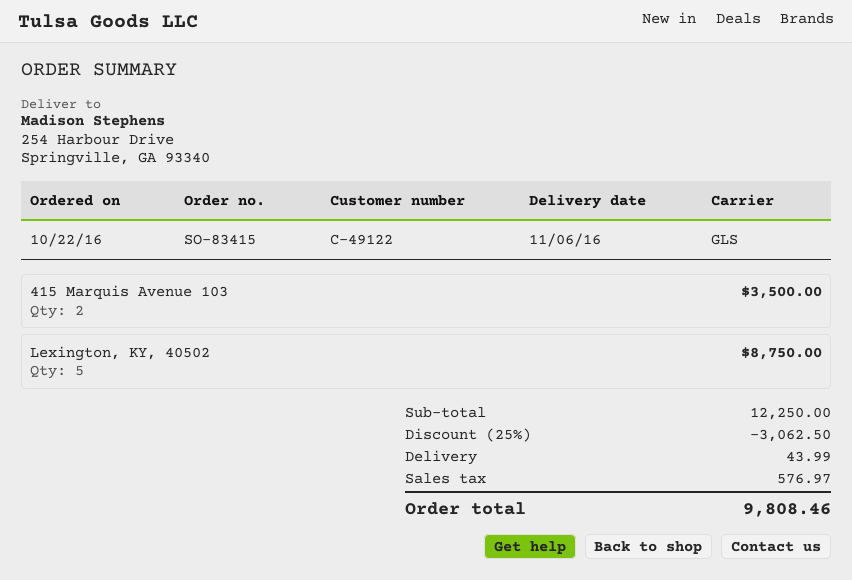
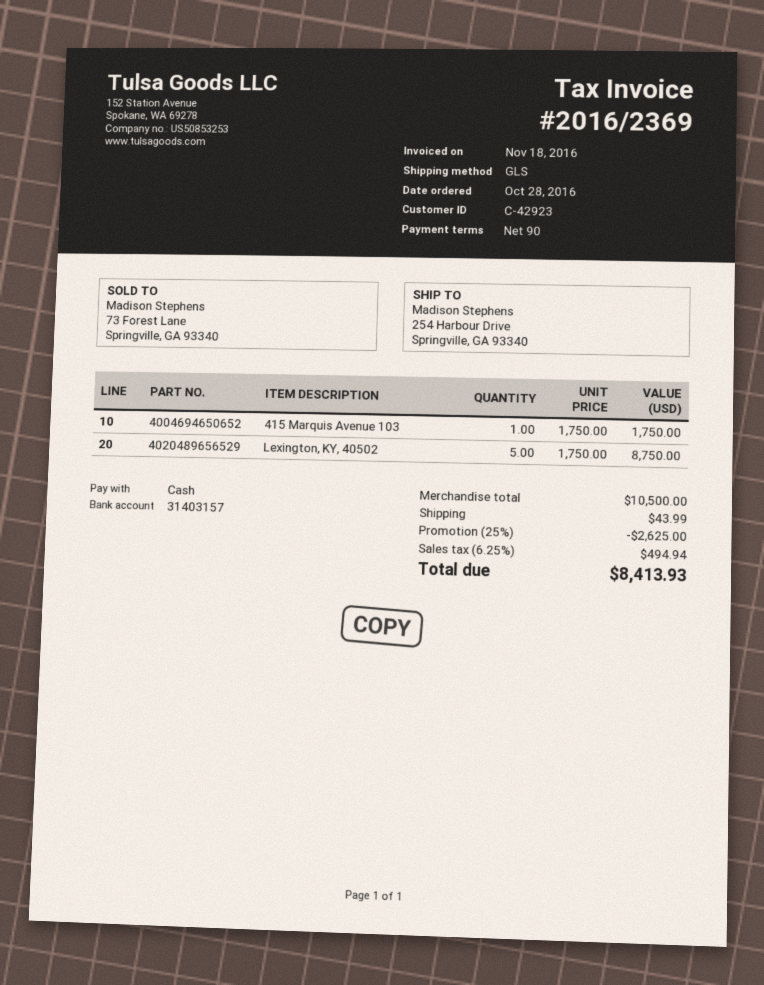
order date: 2016-10-22 -> 2016-10-28
customer number: C-49122 -> C-42923
415 Marquis Avenue 103: 2 for 3500.00 -> 1 for 1750.00
subtotal: 12250.00 -> 10500.00
discount: 25% = 3062.50 -> 25% = 2625.00
tax: 576.97 -> 494.94
total: 9808.46 -> 8413.93

